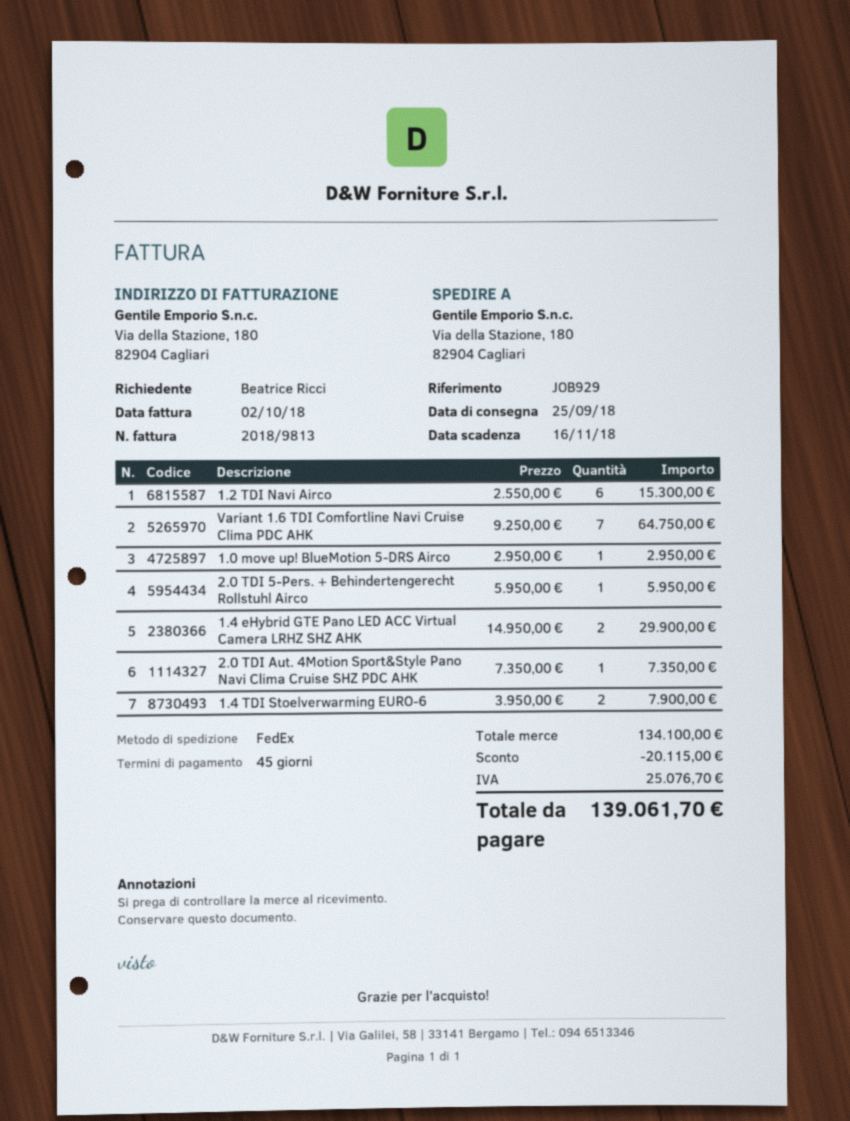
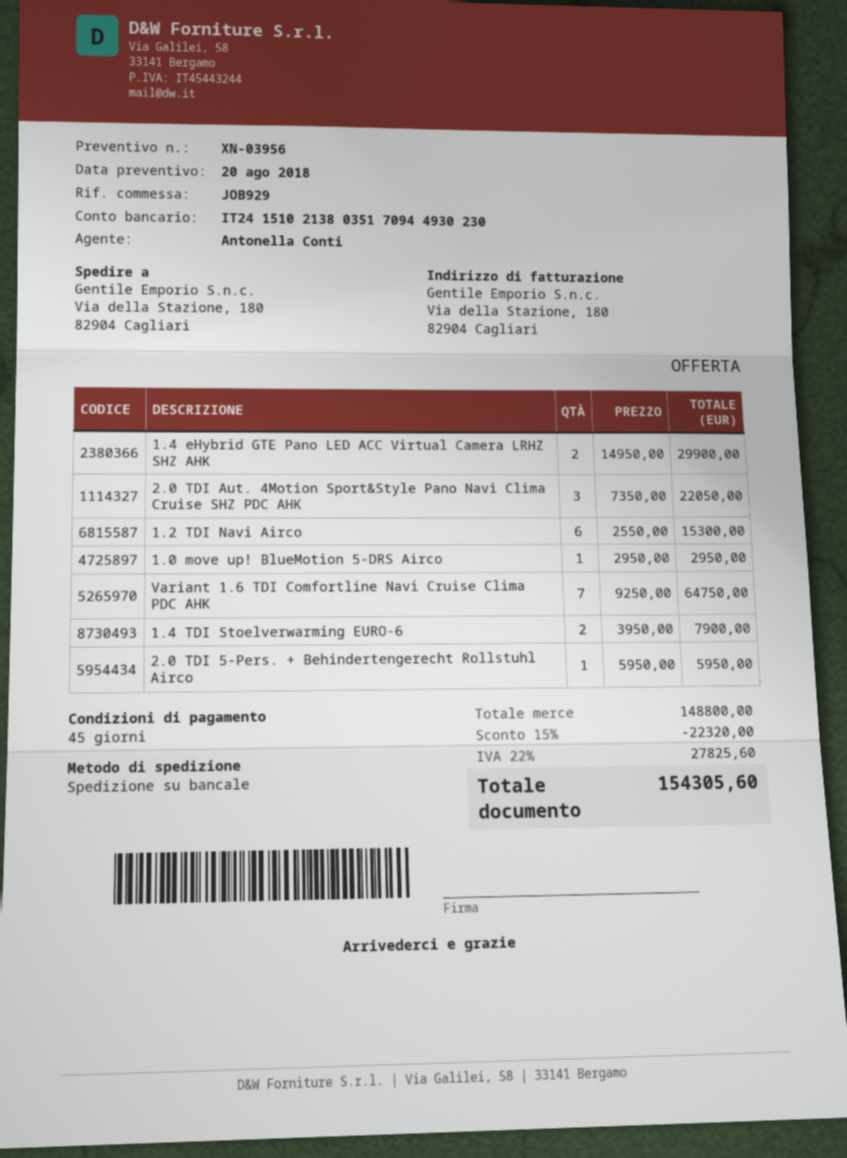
shipping method: FedEx -> pallet freight
2.0 TDI Aut. 4Motion Sport&Style Pano Navi Clima Cruise SHZ PDC AHK: 1 x 7350.00 = 7350.00 -> 3 x 7350.00 = 22050.00
subtotal: 134100.00 -> 148800.00
discount: 20115.00 -> 22320.00
tax: 25076.70 -> 27825.60
total: 139061.70 -> 154305.60

